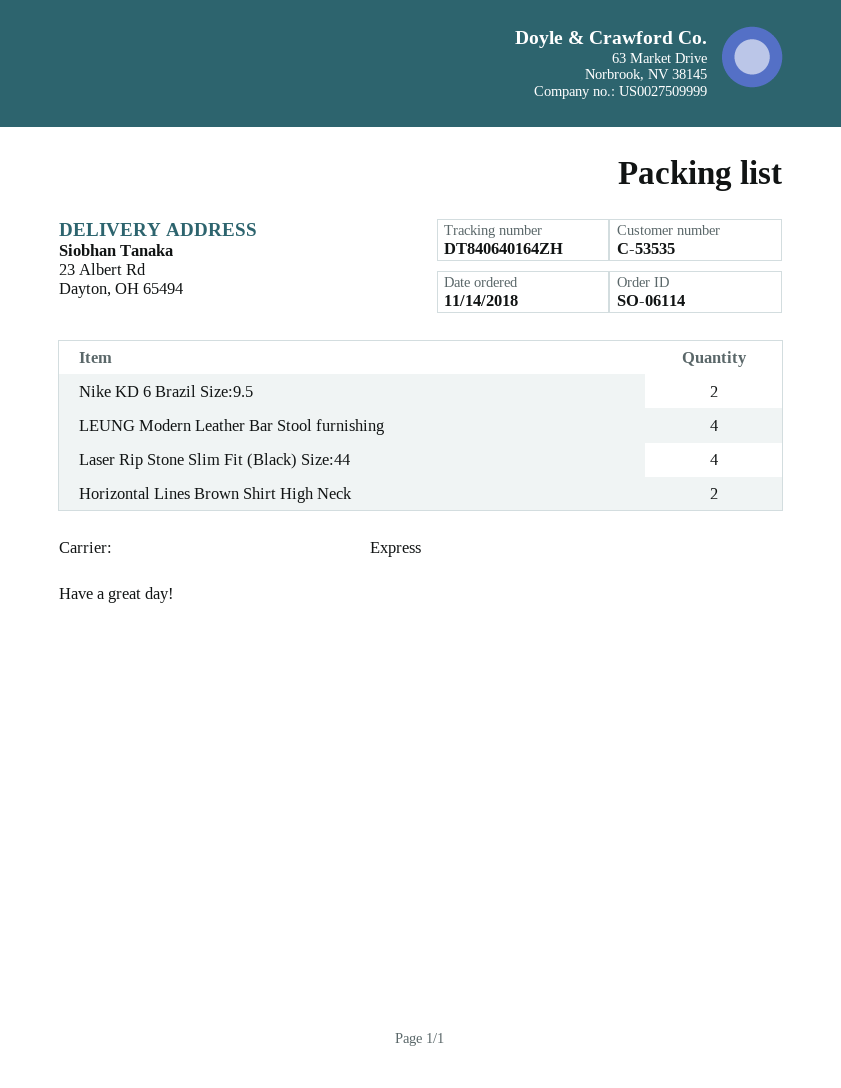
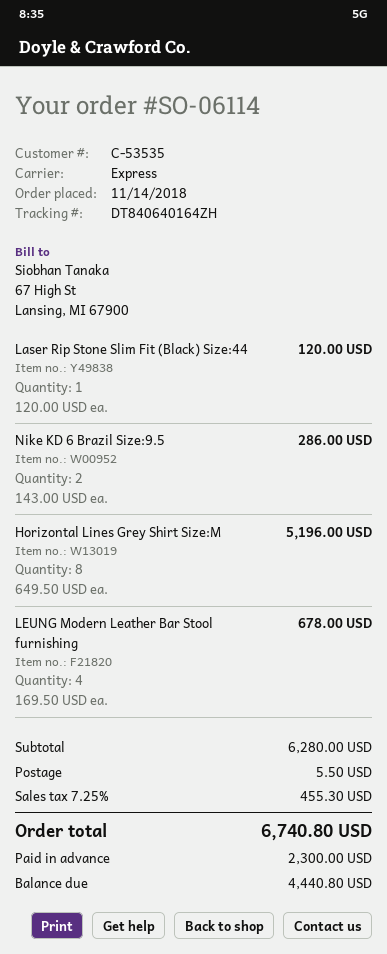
Laser Rip Stone Slim Fit (Black) Size:44: 4 -> 1
Horizontal Lines Brown Shirt High Neck: 2 -> none
Horizontal Lines Grey Shirt Size:M: none -> 8

